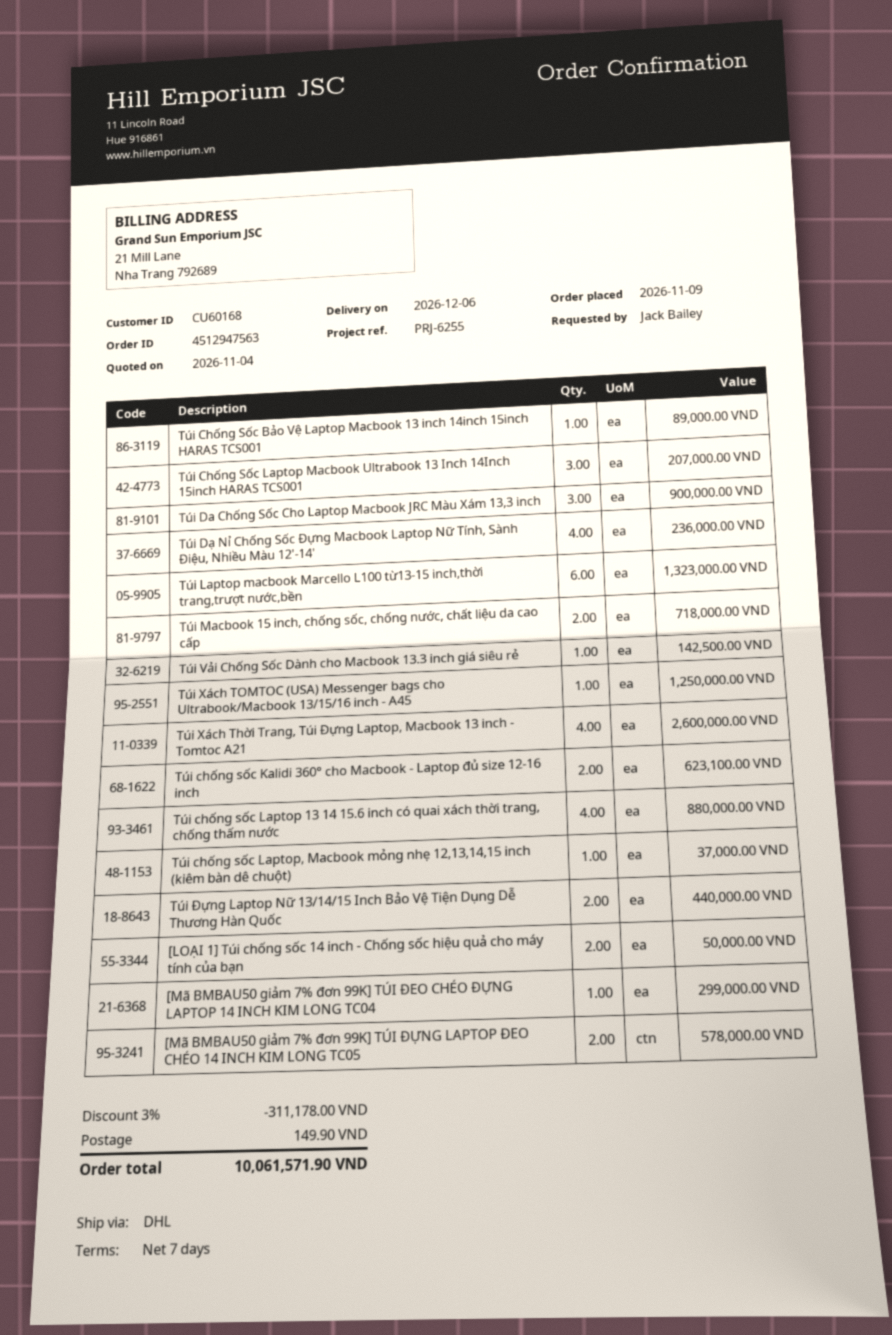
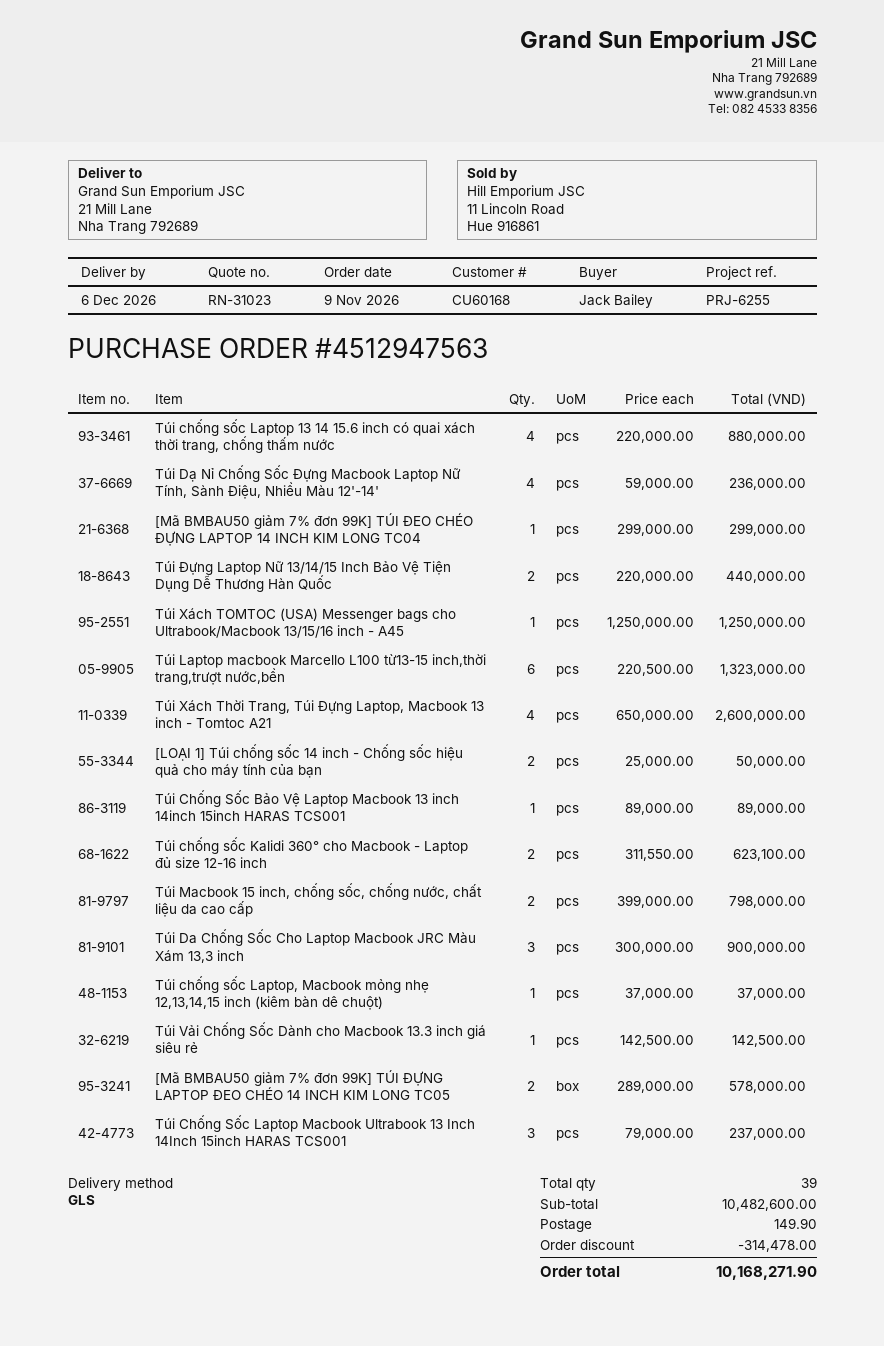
shipping method: DHL -> GLS
Túi Chống Sốc Laptop Macbook Ultrabook 13 Inch 14Inch 15inch HARAS TCS001: 3 for 207000.00 -> 3 for 237000.00
Túi Macbook 15 inch, chống sốc, chống nước, chất liệu da cao cấp: 2 for 718000.00 -> 2 for 798000.00
discount: 311178.00 -> 314478.00
total: 10061571.90 -> 10168271.90

